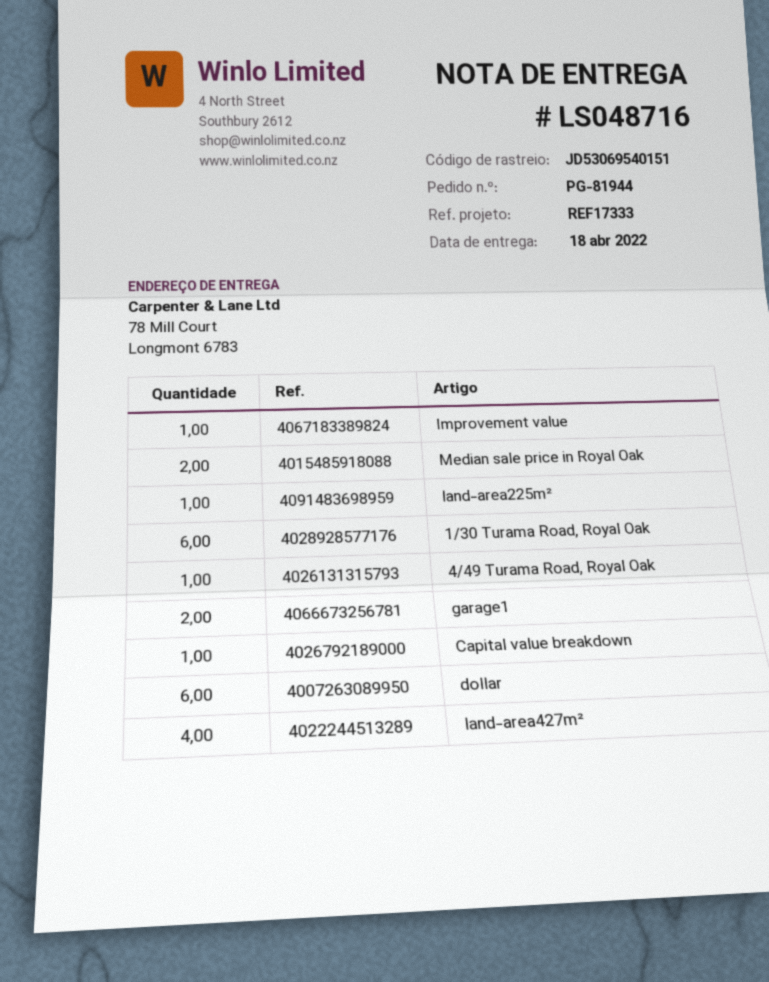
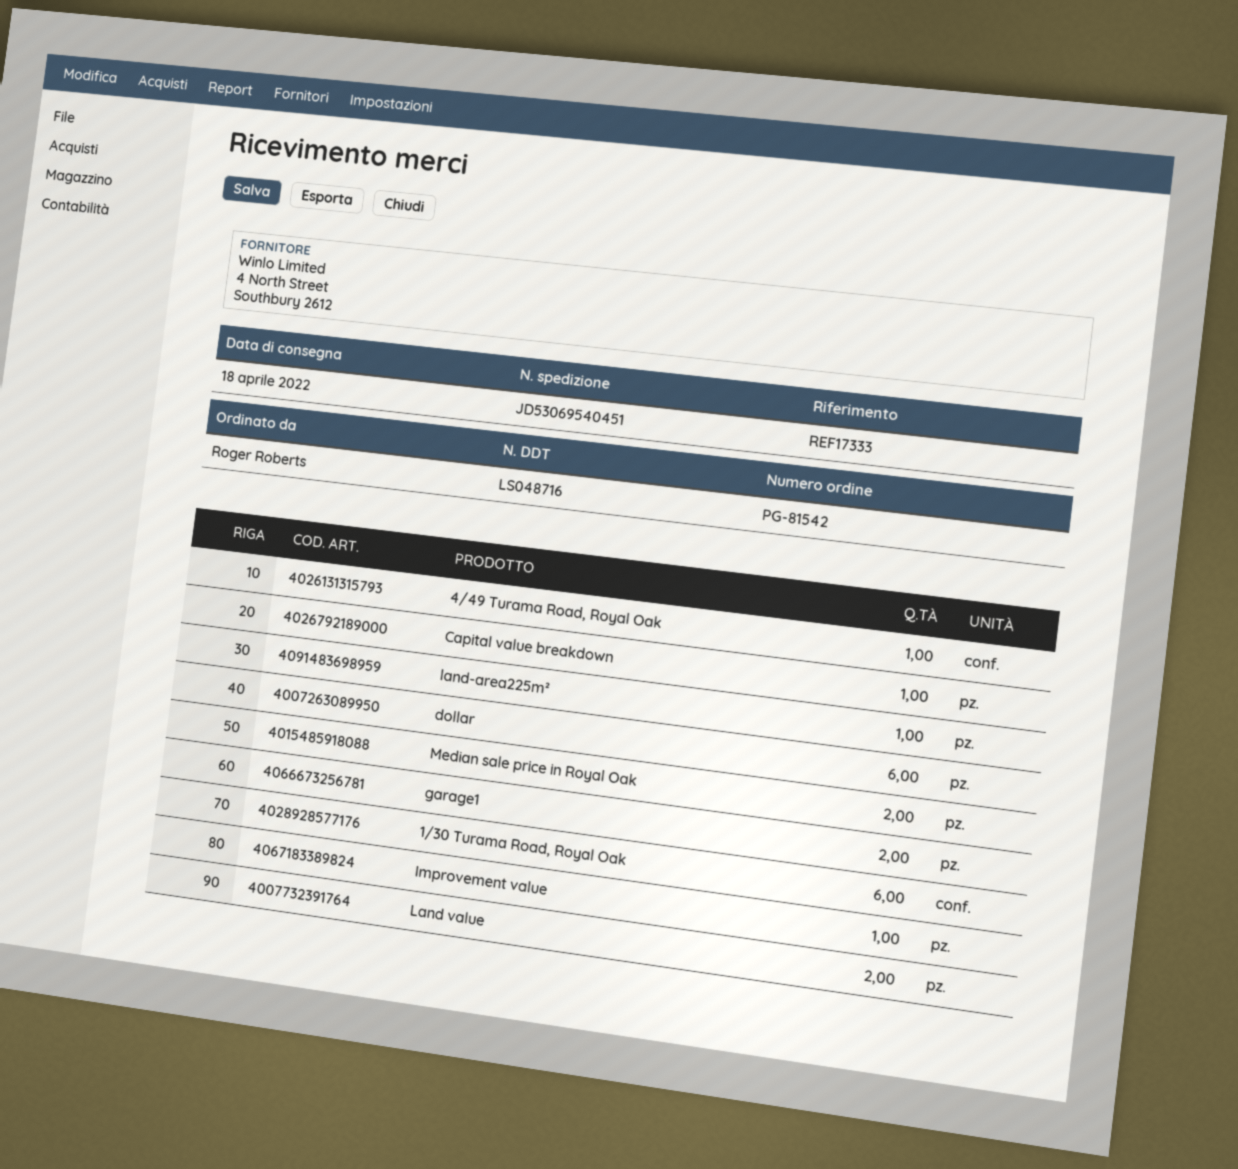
order number: PG-81944 -> PG-81542
tracking number: JD53069540151 -> JD53069540451
land-area427m²: 4 -> none
Land value: none -> 2

